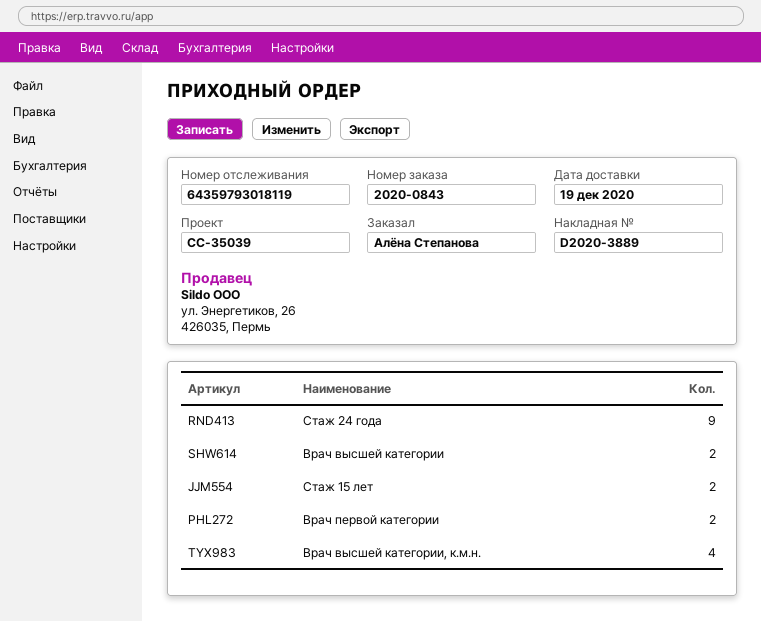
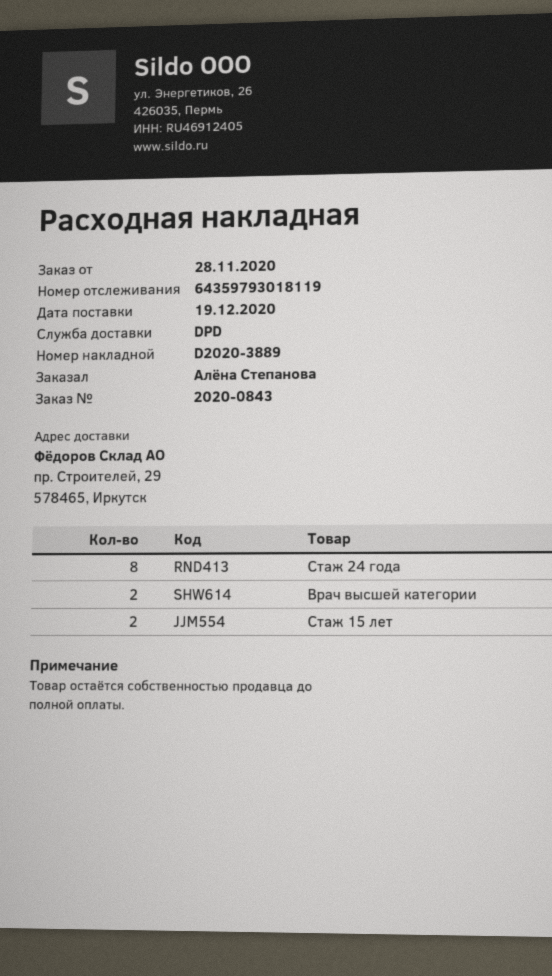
Стаж 24 года: 9 -> 8
Врач первой категории: 2 -> none
Врач высшей категории, к.м.н.: 4 -> none

